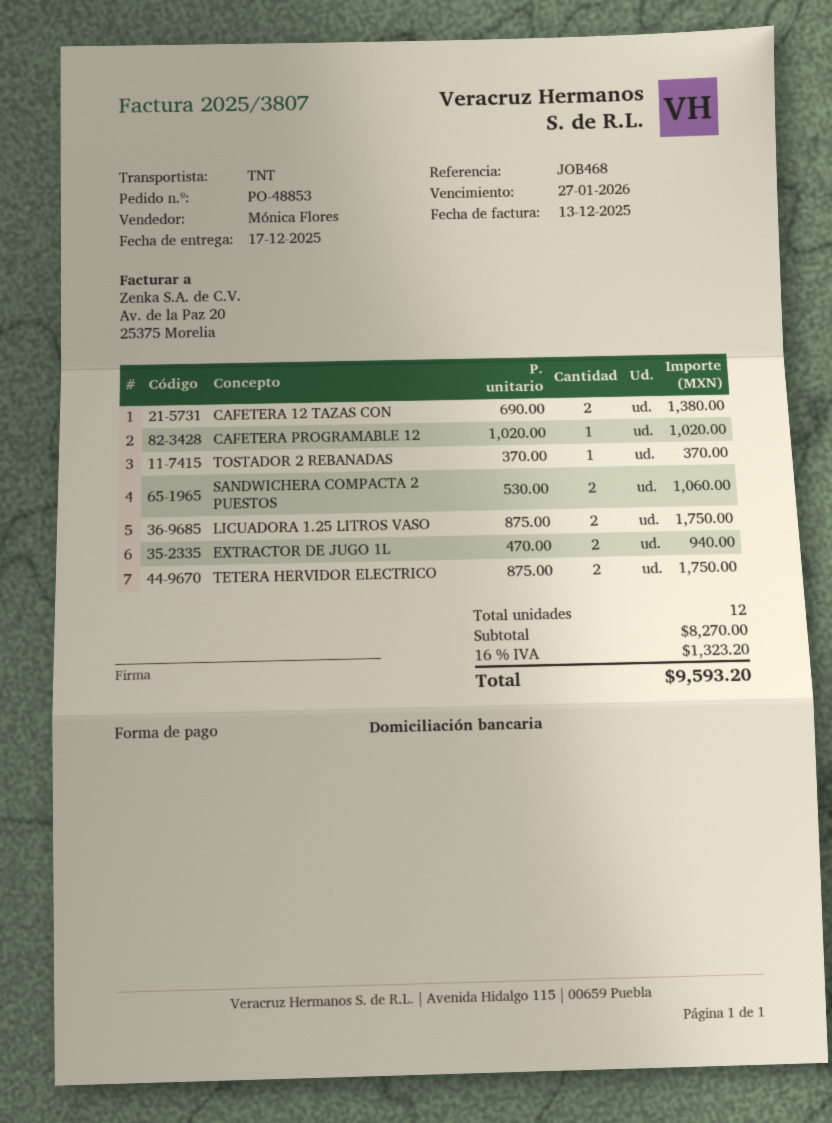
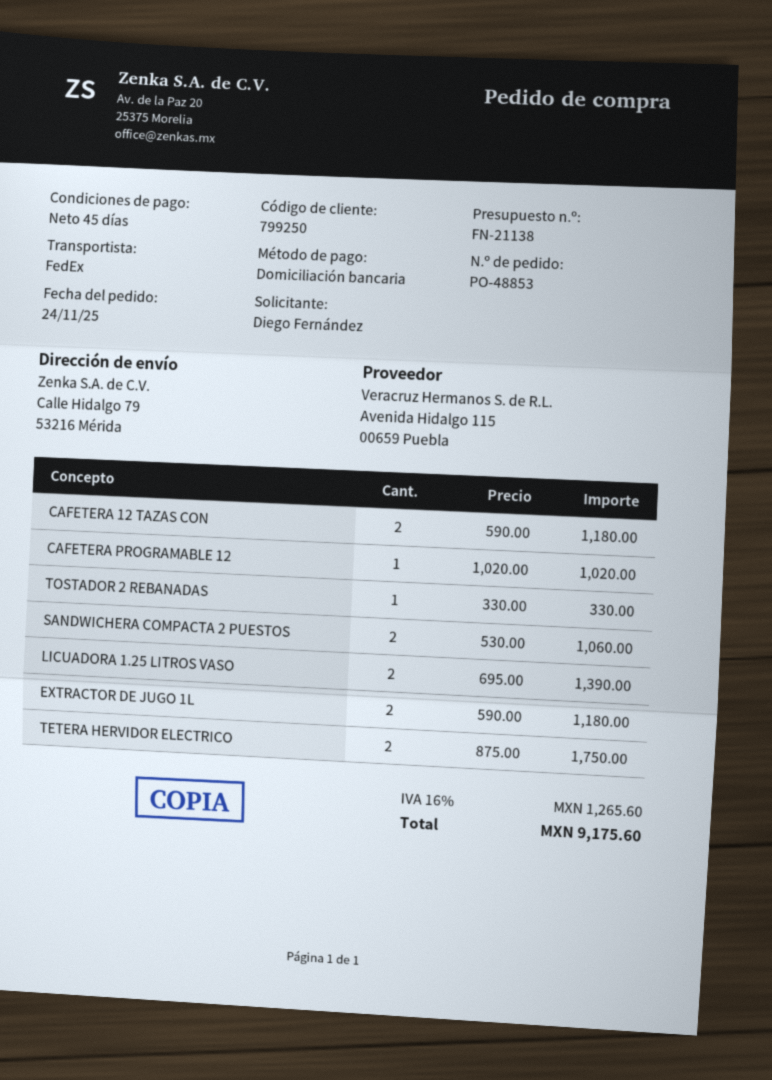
shipping method: TNT -> FedEx
CAFETERA 12 TAZAS CON: 2 x 690.00 = 1380.00 -> 2 x 590.00 = 1180.00
TOSTADOR 2 REBANADAS: 1 x 370.00 = 370.00 -> 1 x 330.00 = 330.00
LICUADORA 1.25 LITROS VASO: 2 x 875.00 = 1750.00 -> 2 x 695.00 = 1390.00
EXTRACTOR DE JUGO 1L: 2 x 470.00 = 940.00 -> 2 x 590.00 = 1180.00
tax: 16% = 1323.20 -> 16% = 1265.60
total: 9593.20 -> 9175.60

